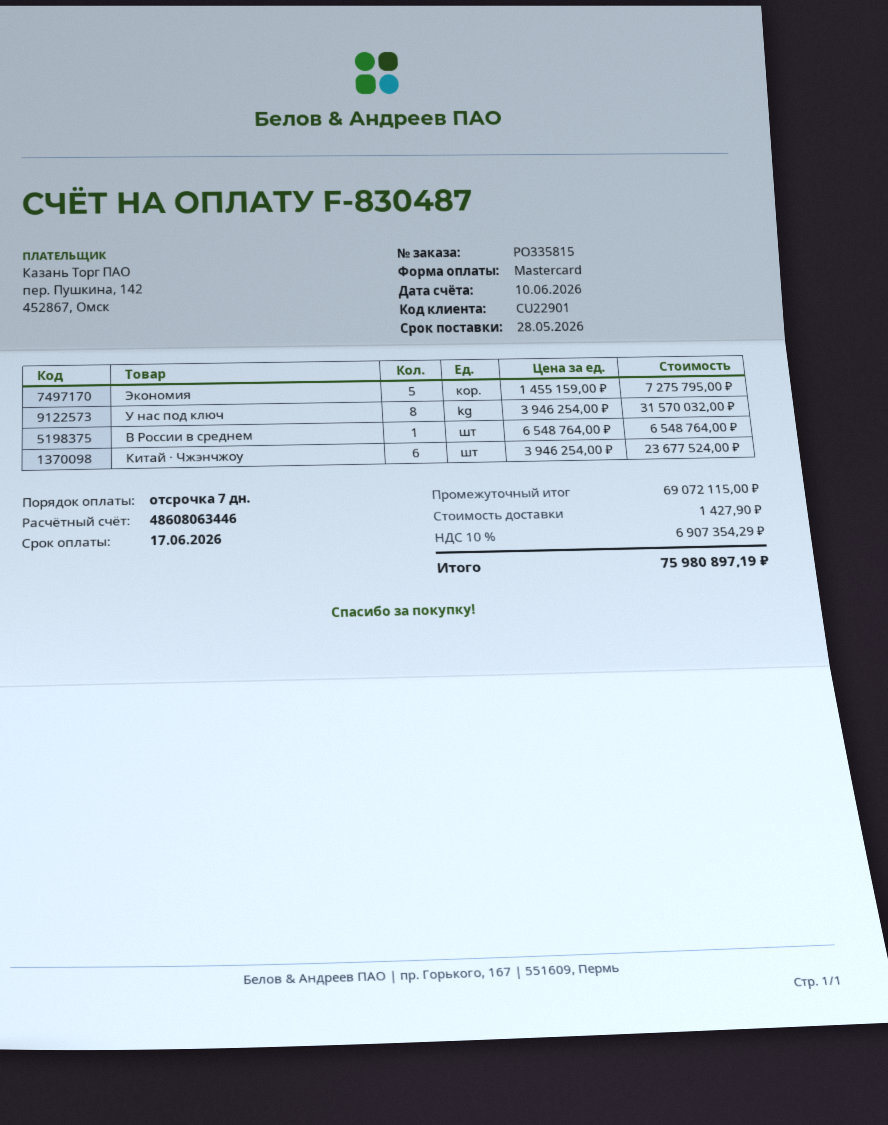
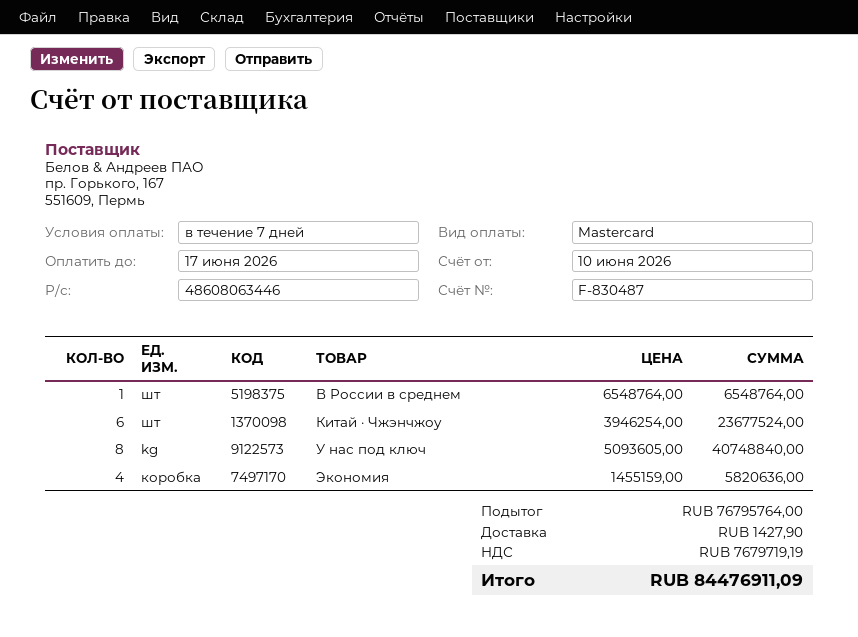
Экономия: 5 x 1455159.00 = 7275795.00 -> 4 x 1455159.00 = 5820636.00
У нас под ключ: 8 x 3946254.00 = 31570032.00 -> 8 x 5093605.00 = 40748840.00
subtotal: 69072115.00 -> 76795764.00
tax: 6907354.29 -> 7679719.19
total: 75980897.19 -> 84476911.09

